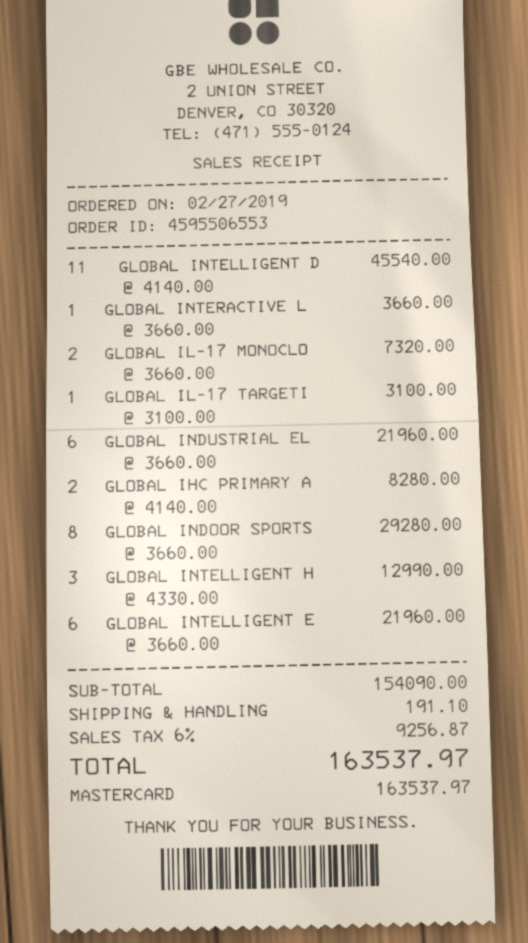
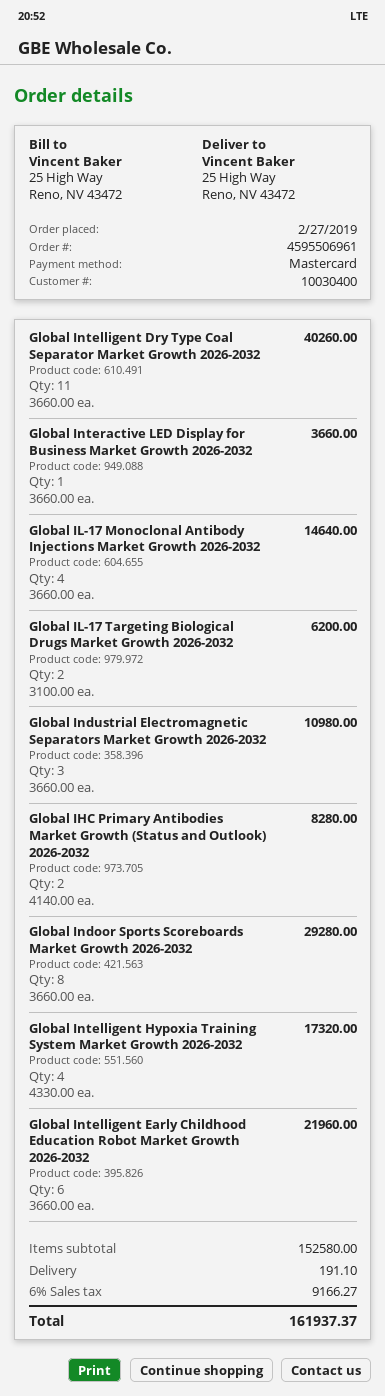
order number: 4595506553 -> 4595506961
GLOBAL INTELLIGENT D: 11 x 4140.00 = 45540.00 -> 11 x 3660.00 = 40260.00
GLOBAL IL-17 MONOCLO: 2 x 3660.00 = 7320.00 -> 4 x 3660.00 = 14640.00
GLOBAL IL-17 TARGETI: 1 x 3100.00 = 3100.00 -> 2 x 3100.00 = 6200.00
GLOBAL INDUSTRIAL EL: 6 x 3660.00 = 21960.00 -> 3 x 3660.00 = 10980.00
GLOBAL INTELLIGENT H: 3 x 4330.00 = 12990.00 -> 4 x 4330.00 = 17320.00
subtotal: 154090.00 -> 152580.00
tax: 6% = 9256.87 -> 6% = 9166.27
total: 163537.97 -> 161937.37

